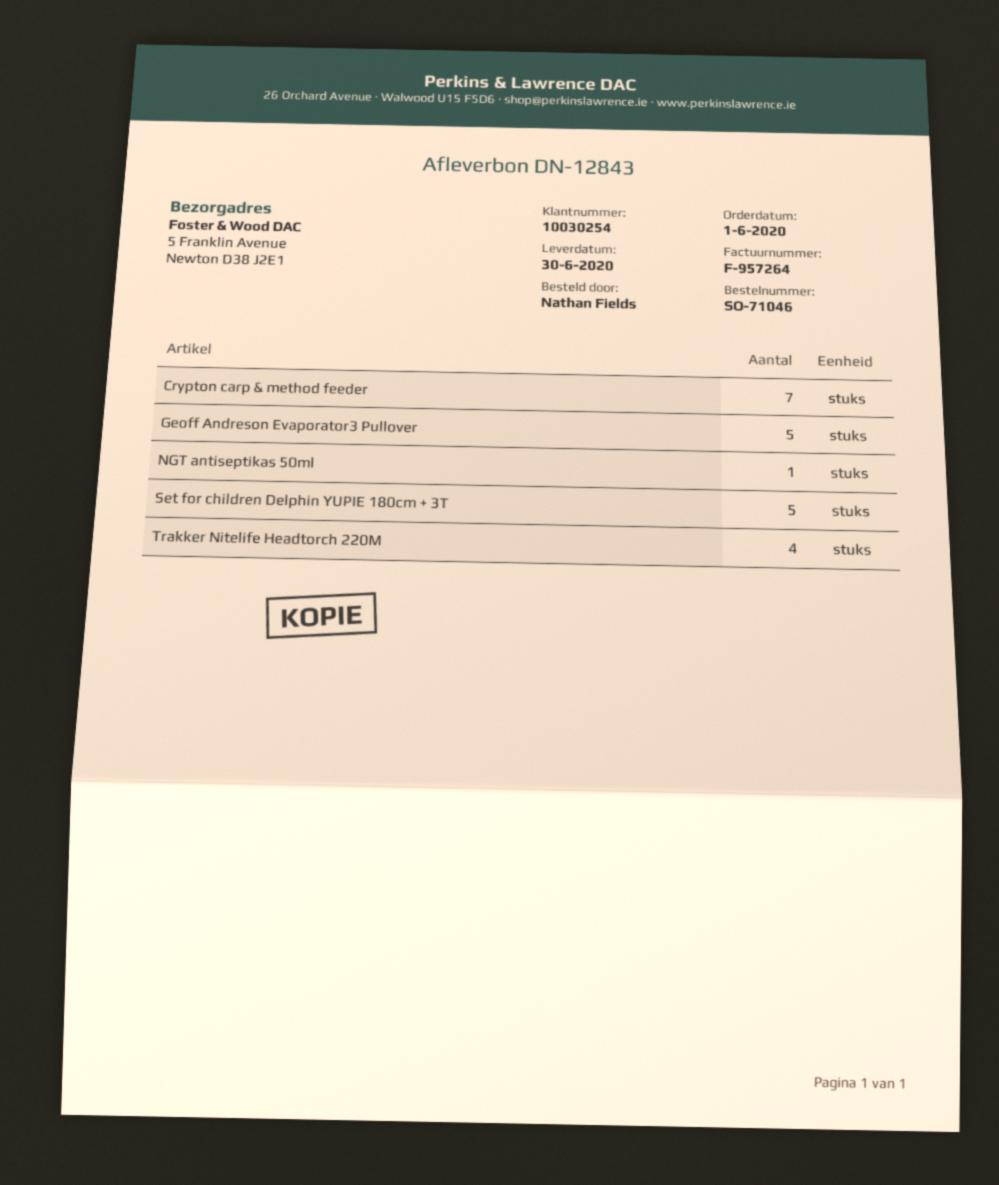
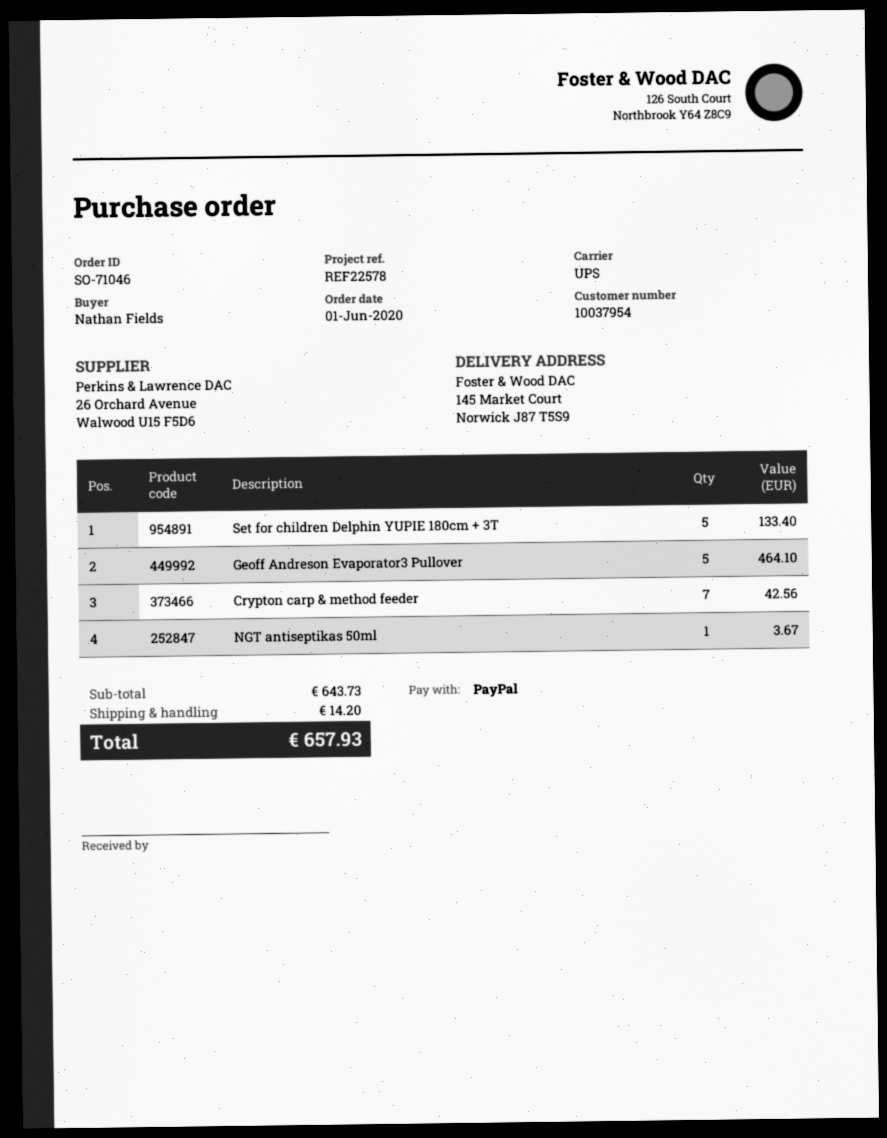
customer number: 10030254 -> 10037954
ship to: 5 Franklin Avenue, Newton D38 J2E1 -> 145 Market Court, Norwick J87 T5S9
Trakker Nitelife Headtorch 220M: 4 -> none

